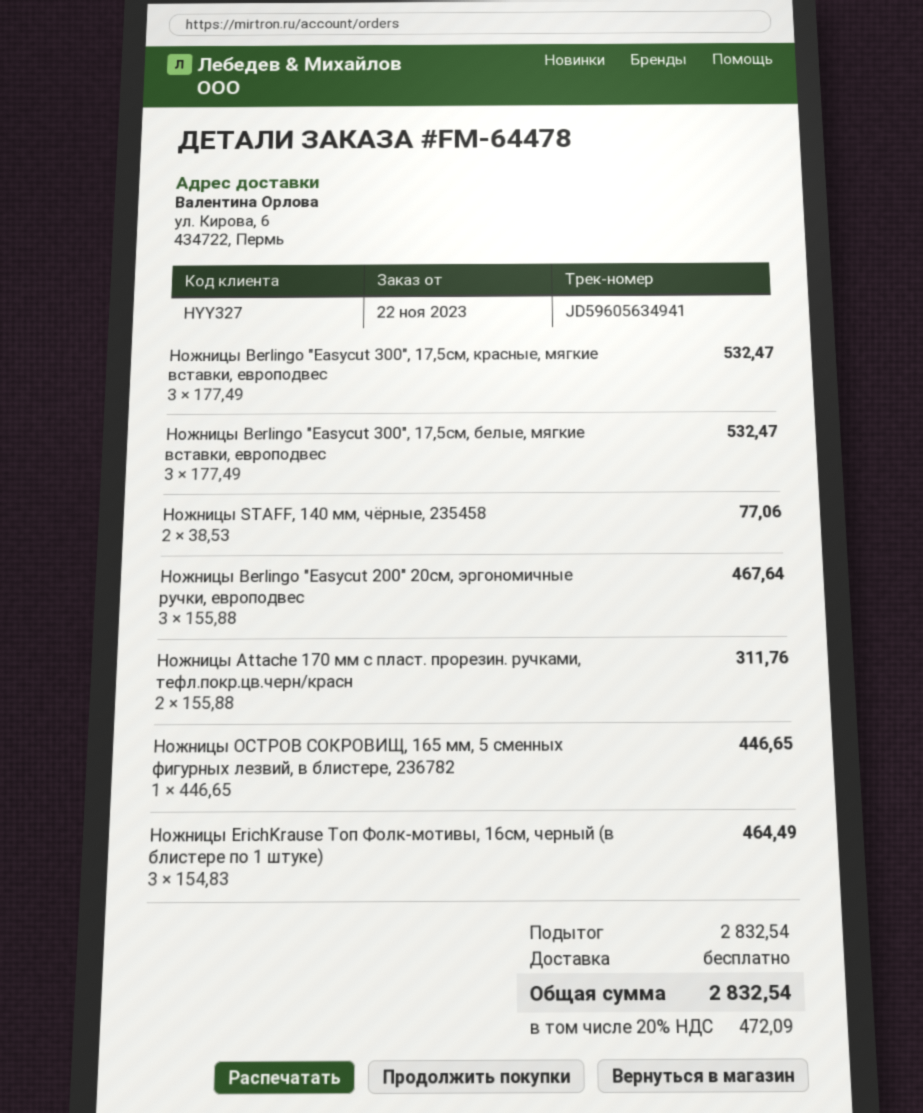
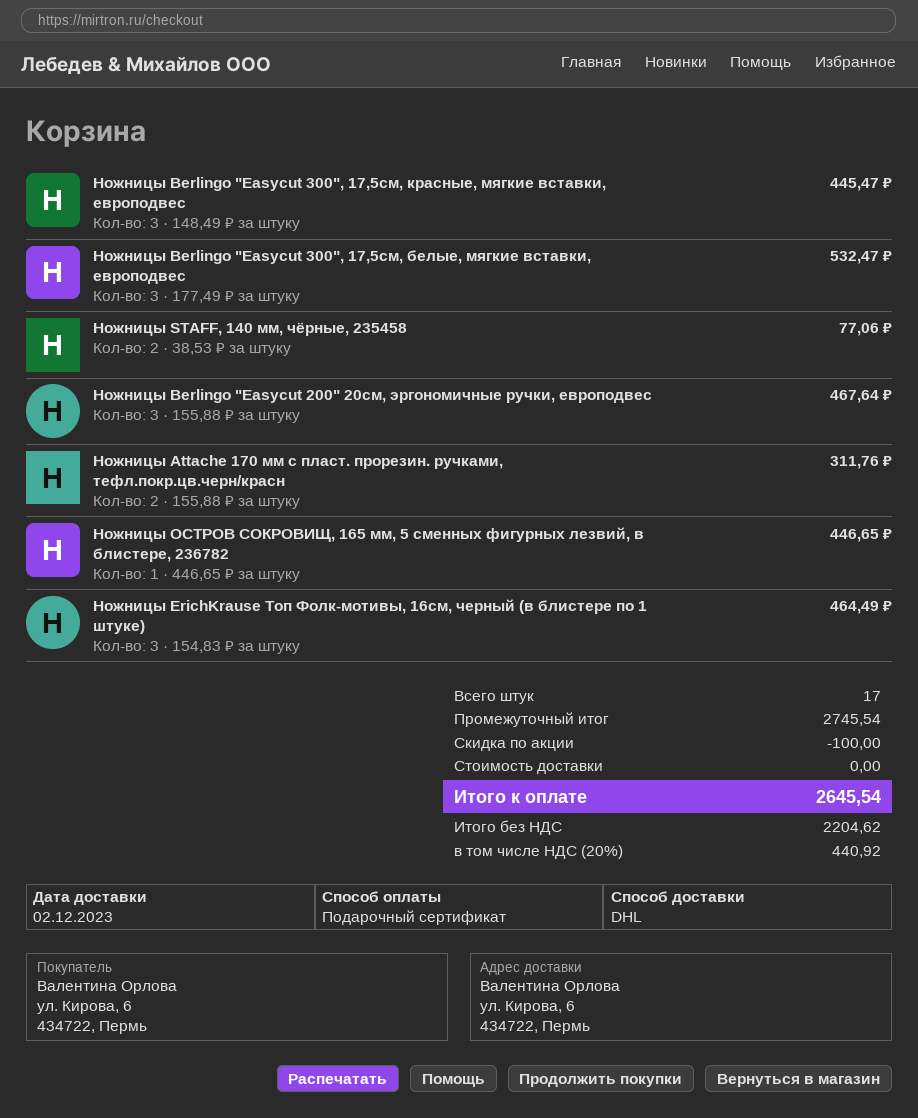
Ножницы Berlingo "Easycut 300", 17,5см, красные, мягкие вставки, европодвес: 3 x 177.49 = 532.47 -> 3 x 148.49 = 445.47
subtotal: 2832.54 -> 2745.54
discount: none -> 100.00
tax: 20% = 472.09 -> 20% = 440.92
total: 2832.54 -> 2645.54

